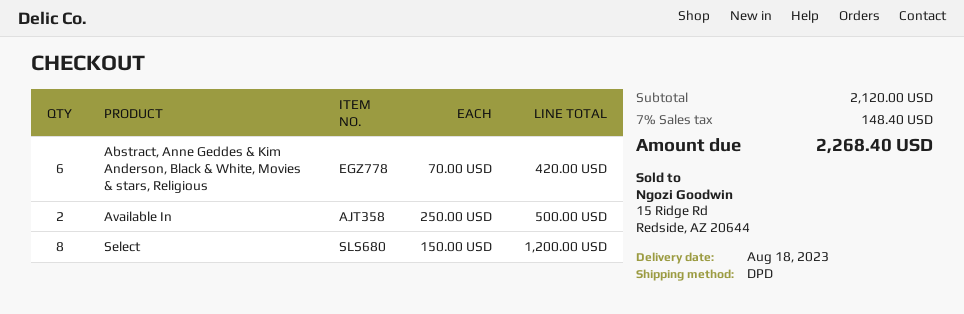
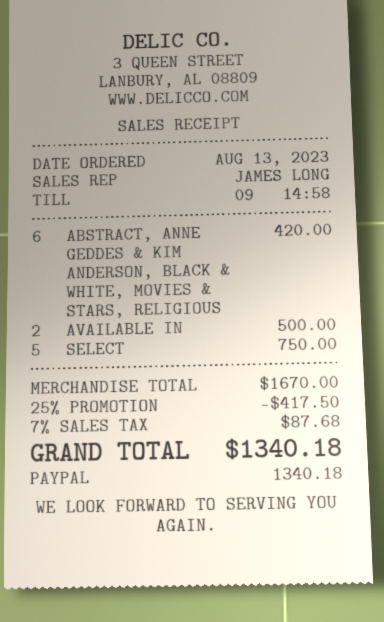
Select: 8 for 1200.00 -> 5 for 750.00
subtotal: 2120.00 -> 1670.00
discount: none -> 25% = 417.50
tax: 7% = 148.40 -> 7% = 87.68
total: 2268.40 -> 1340.18

